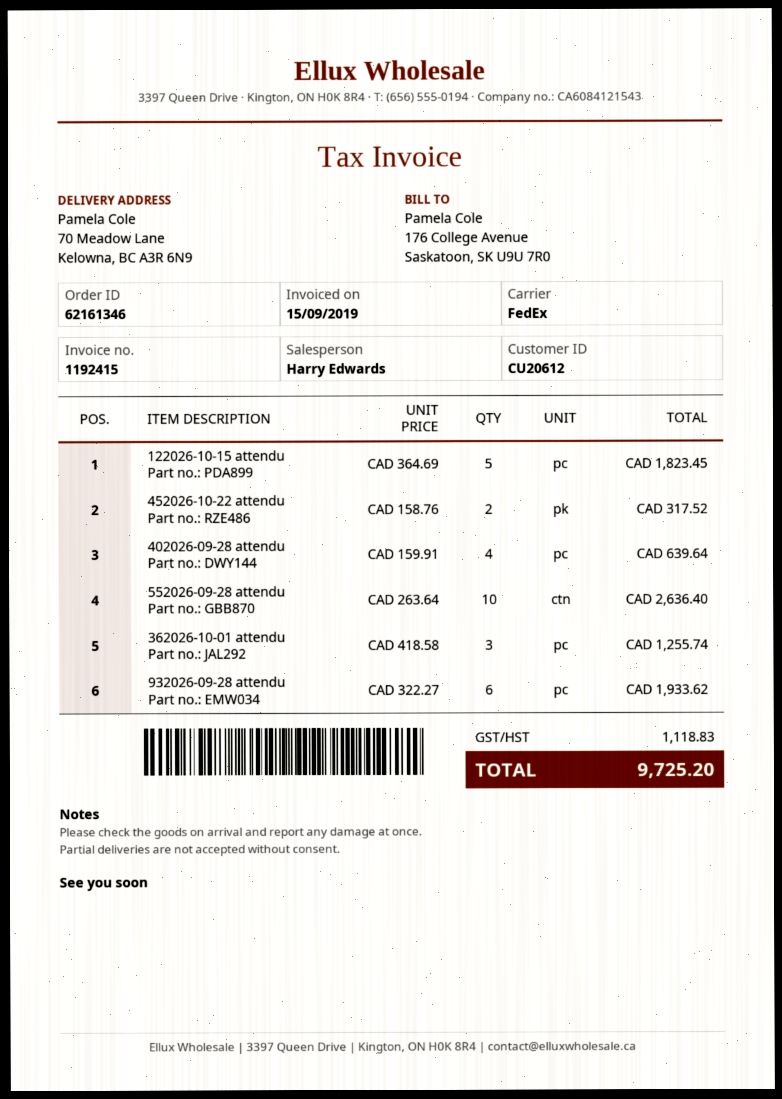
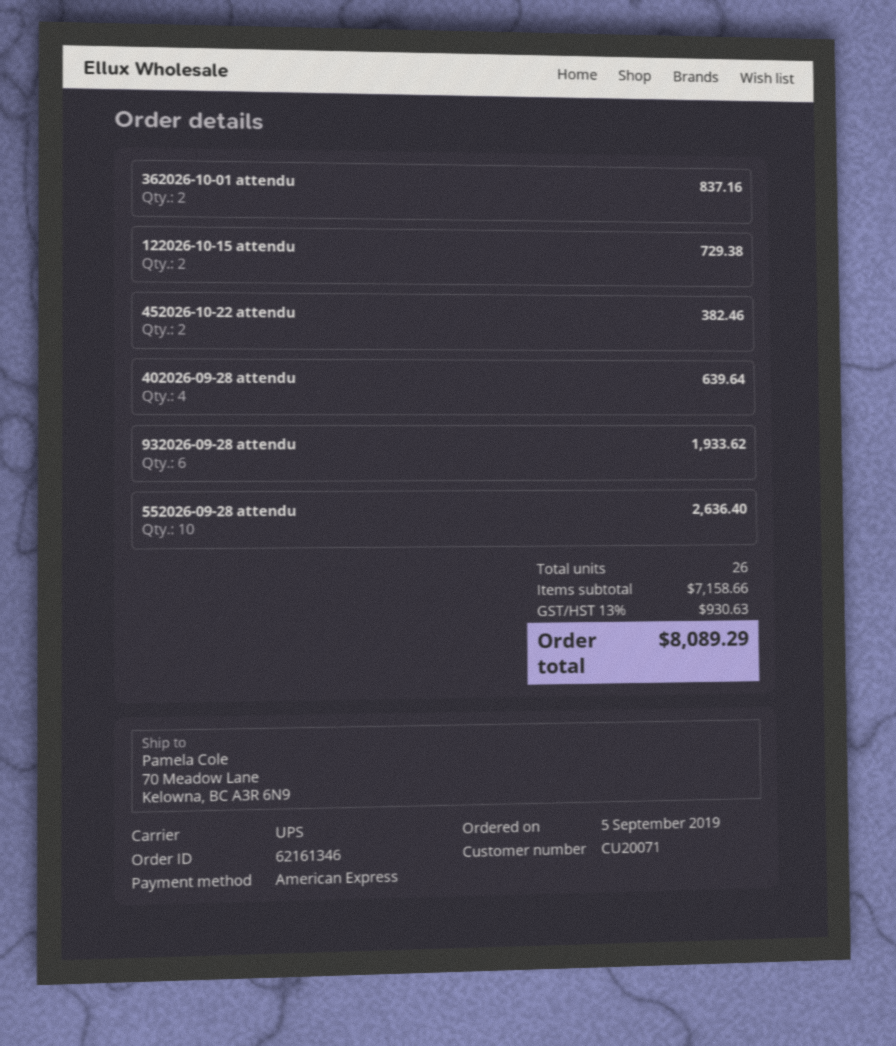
customer number: CU20612 -> CU20071
shipping method: FedEx -> UPS
122026-10-15 attendu: 5 for 1823.45 -> 2 for 729.38
452026-10-22 attendu: 2 for 317.52 -> 2 for 382.46
362026-10-01 attendu: 3 for 1255.74 -> 2 for 837.16
tax: 1118.83 -> 930.63
total: 9725.20 -> 8089.29

